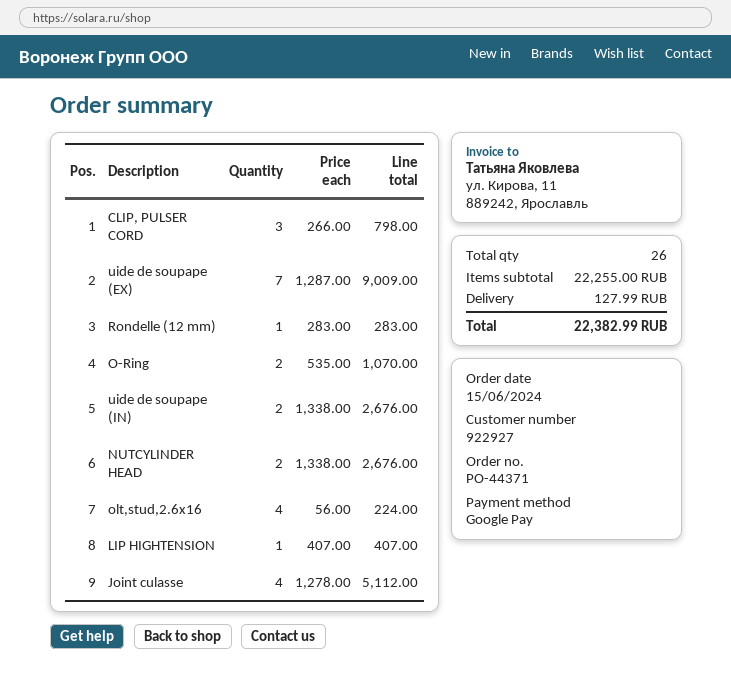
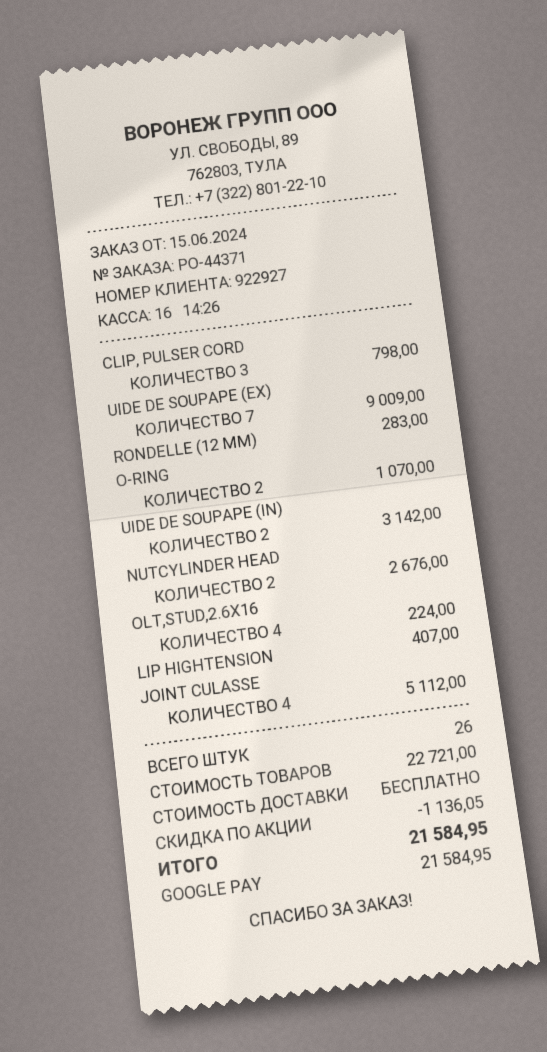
uide de soupape (IN): 2 for 2676.00 -> 2 for 3142.00
subtotal: 22255.00 -> 22721.00
discount: none -> 1136.05
shipping: 127.99 -> 0.00
total: 22382.99 -> 21584.95

